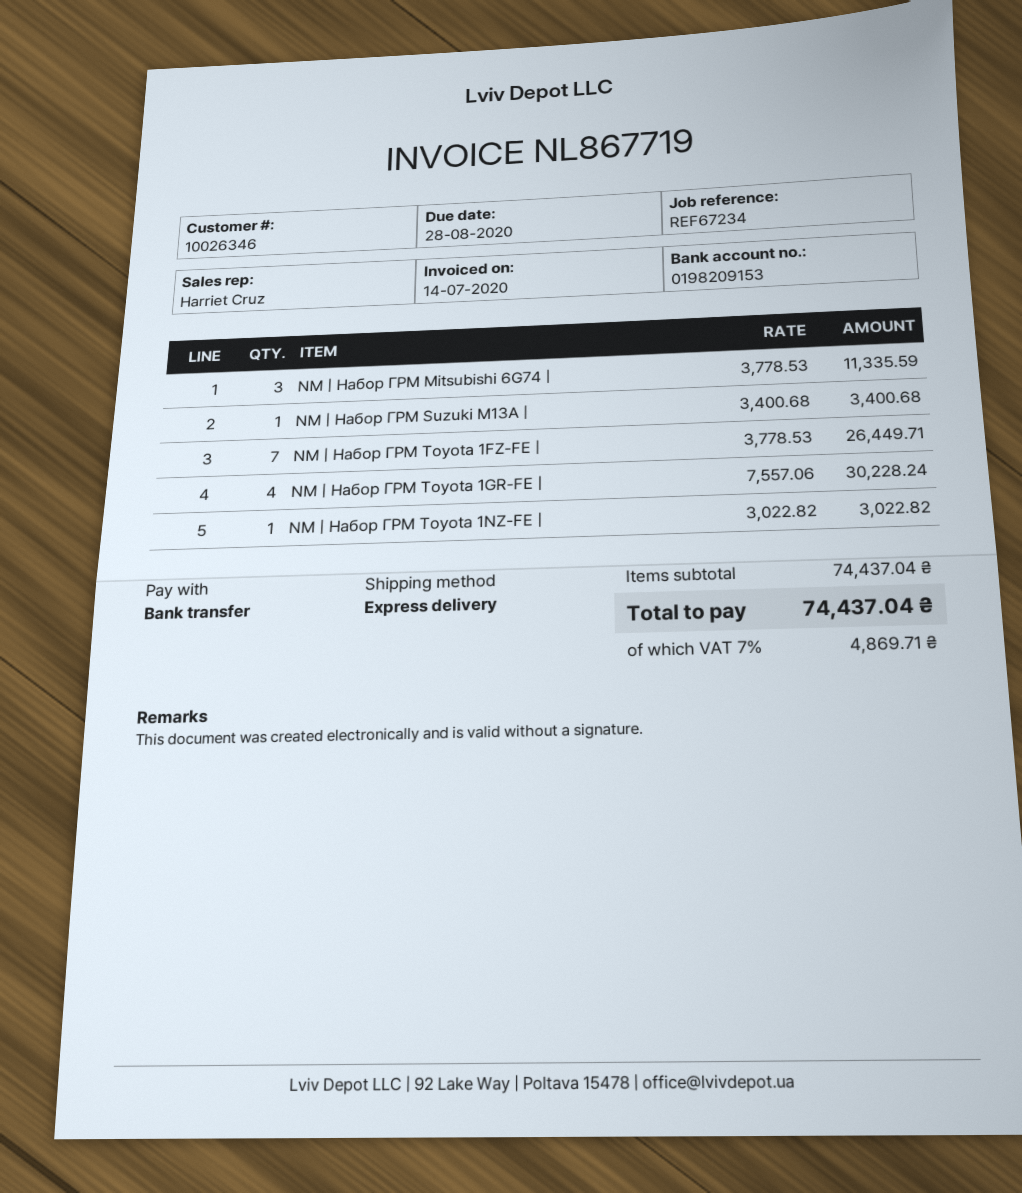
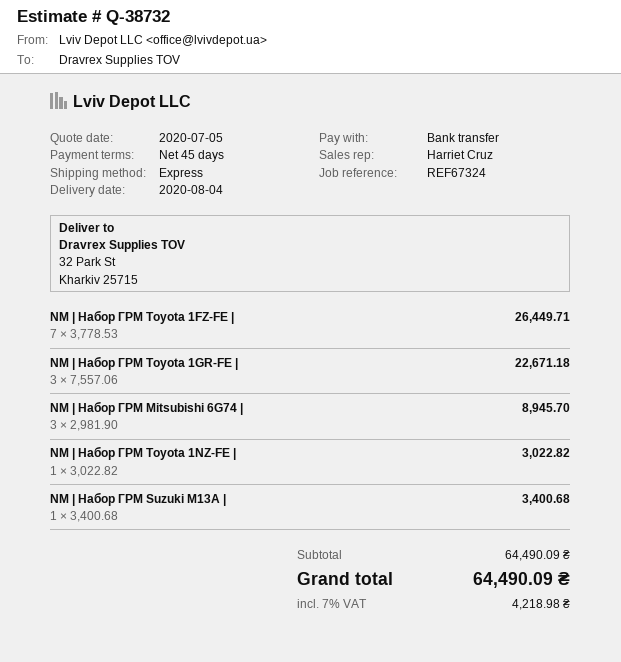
reference: REF67234 -> REF67324
NM | Набор ГРМ Mitsubishi 6G74 |: 3 x 3778.53 = 11335.59 -> 3 x 2981.90 = 8945.70
NM | Набор ГРМ Toyota 1GR-FE |: 4 x 7557.06 = 30228.24 -> 3 x 7557.06 = 22671.18
subtotal: 74437.04 -> 64490.09
tax: 7% = 4869.71 -> 7% = 4218.98
total: 74437.04 -> 64490.09

